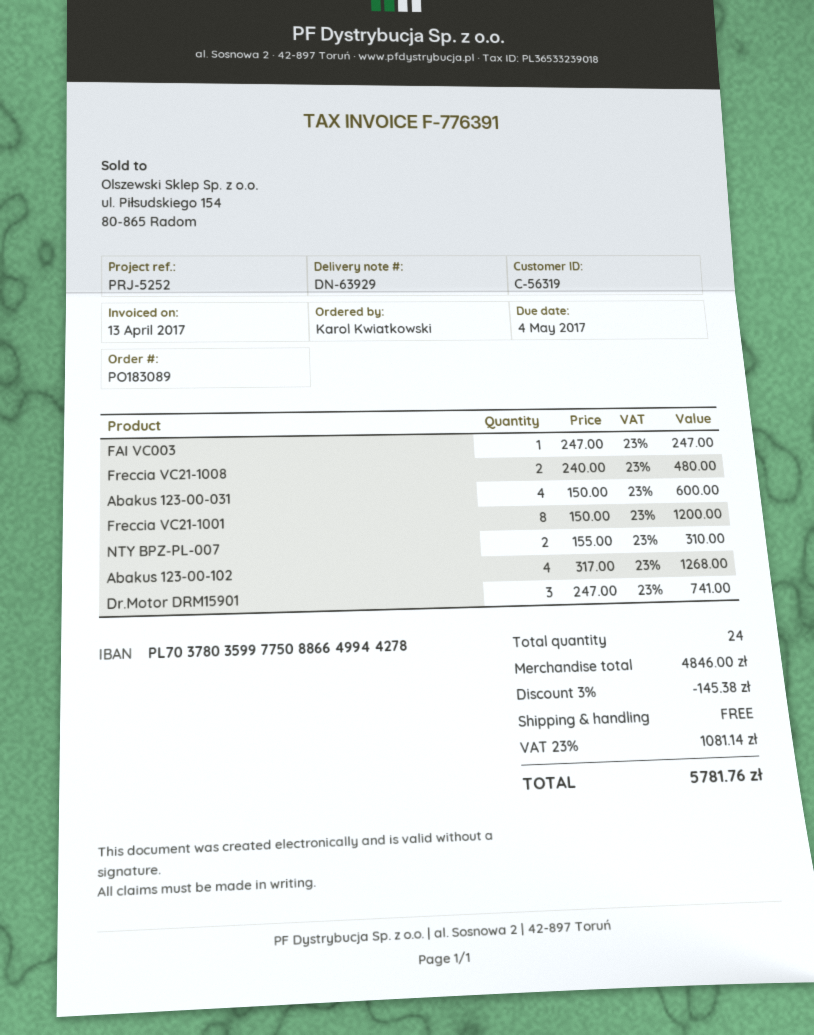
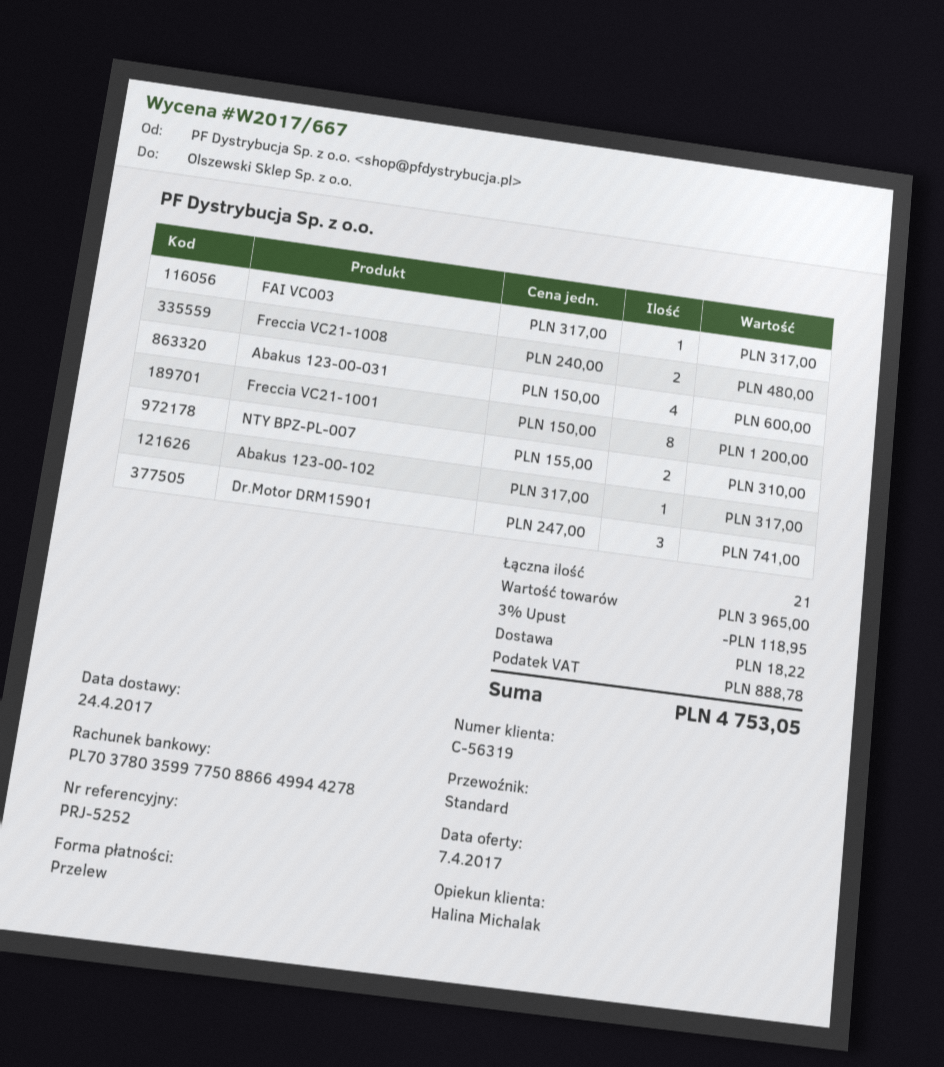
FAI VC003: 1 x 247.00 = 247.00 -> 1 x 317.00 = 317.00
Abakus 123-00-102: 4 x 317.00 = 1268.00 -> 1 x 317.00 = 317.00
total quantity: 24 -> 21
subtotal: 4846.00 -> 3965.00
discount: 3% = 145.38 -> 3% = 118.95
shipping: 0.00 -> 18.22
tax: 1081.14 -> 888.78
total: 5781.76 -> 4753.05

